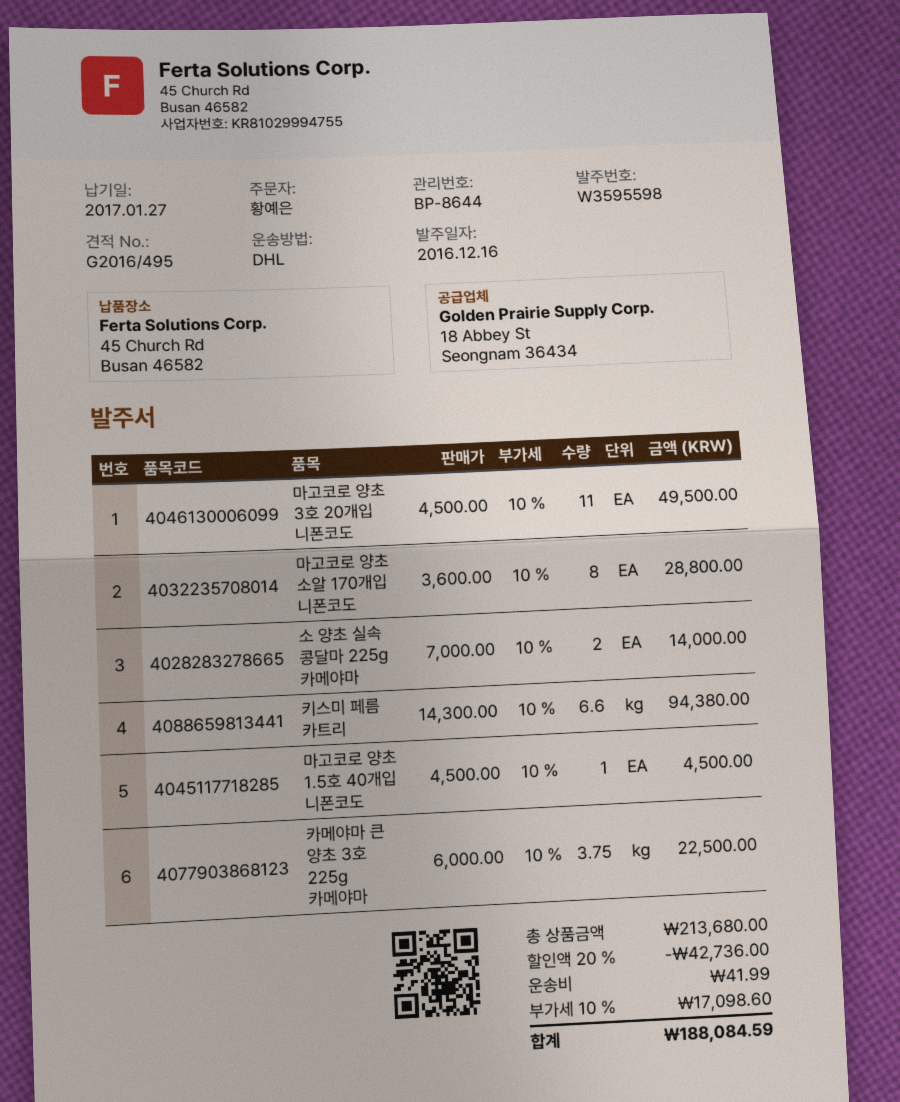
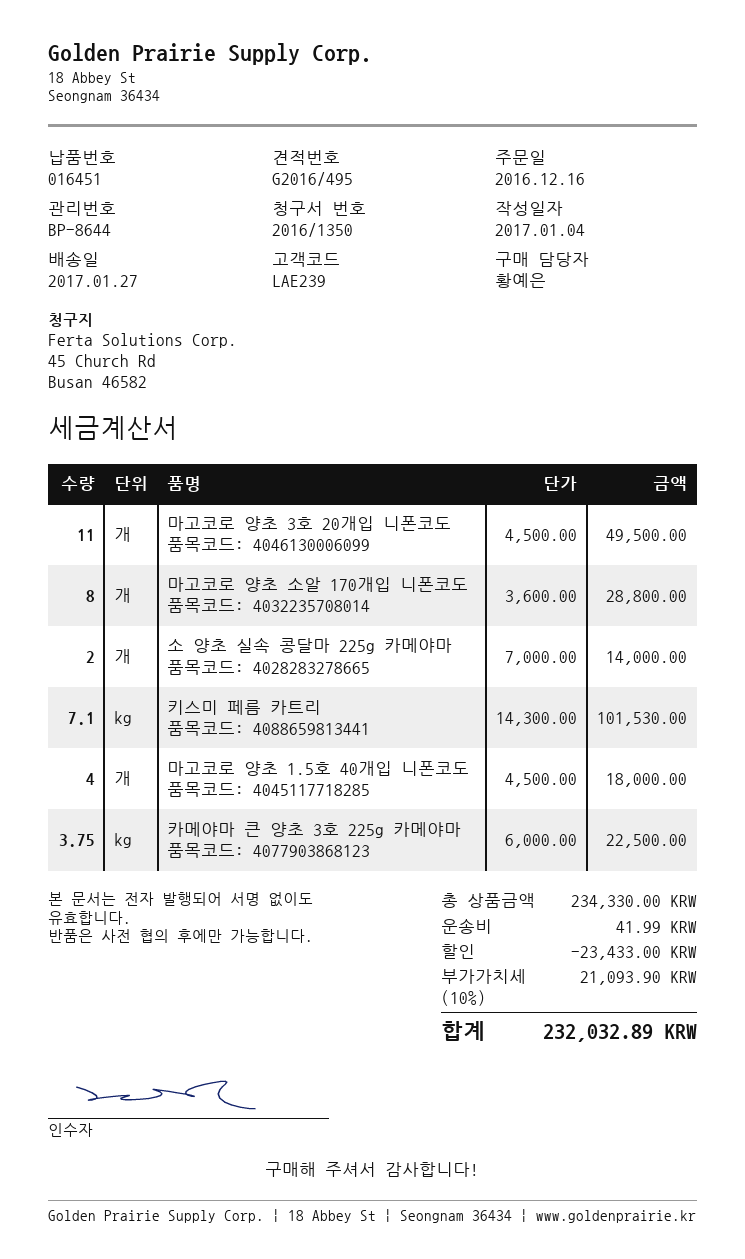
키스미 페름 카트리: 6.6 x 14300.00 = 94380.00 -> 7.1 x 14300.00 = 101530.00
마고코로 양초 1.5호 40개입 니폰코도: 1 x 4500.00 = 4500.00 -> 4 x 4500.00 = 18000.00
subtotal: 213680.00 -> 234330.00
discount: 42736.00 -> 23433.00
tax: 10% = 17098.60 -> 10% = 21093.90
total: 188084.59 -> 232032.89

